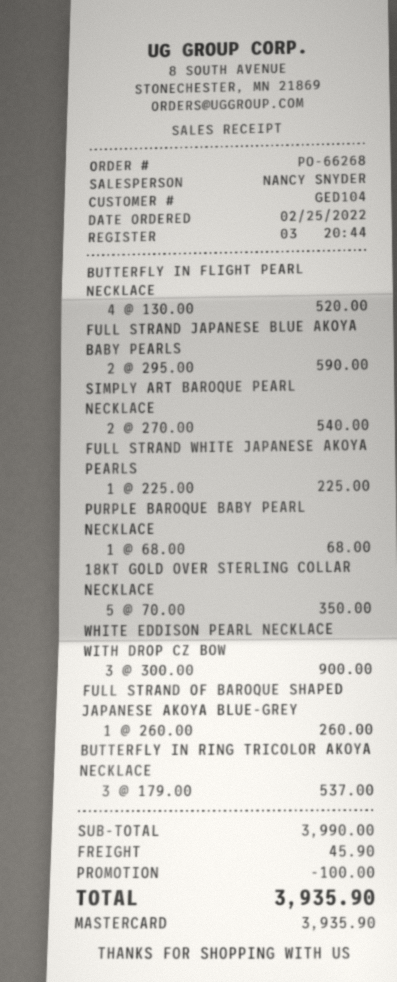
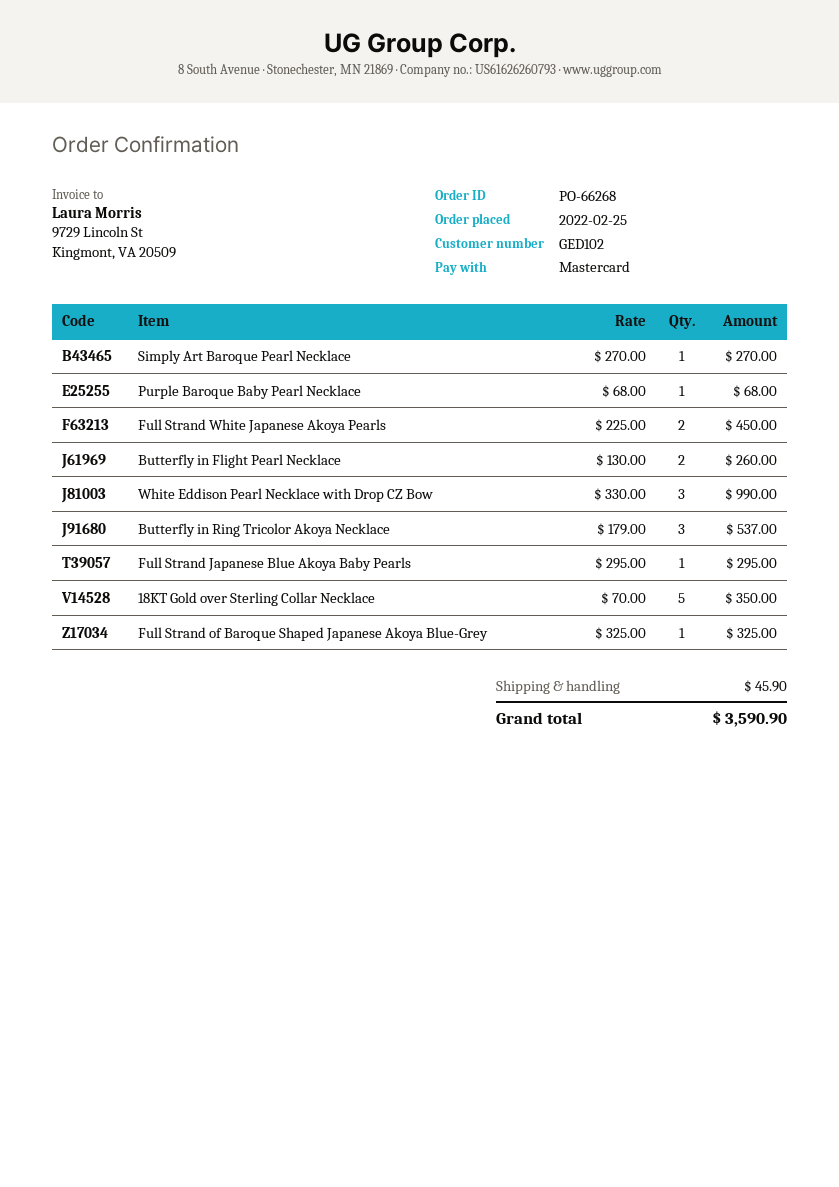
customer number: GED104 -> GED102
BUTTERFLY IN FLIGHT PEARL NECKLACE: 4 x 130.00 = 520.00 -> 2 x 130.00 = 260.00
FULL STRAND JAPANESE BLUE AKOYA BABY PEARLS: 2 x 295.00 = 590.00 -> 1 x 295.00 = 295.00
SIMPLY ART BAROQUE PEARL NECKLACE: 2 x 270.00 = 540.00 -> 1 x 270.00 = 270.00
FULL STRAND WHITE JAPANESE AKOYA PEARLS: 1 x 225.00 = 225.00 -> 2 x 225.00 = 450.00
WHITE EDDISON PEARL NECKLACE WITH DROP CZ BOW: 3 x 300.00 = 900.00 -> 3 x 330.00 = 990.00
FULL STRAND OF BAROQUE SHAPED JAPANESE AKOYA BLUE-GREY: 1 x 260.00 = 260.00 -> 1 x 325.00 = 325.00
discount: 100.00 -> none
total: 3935.90 -> 3590.90

